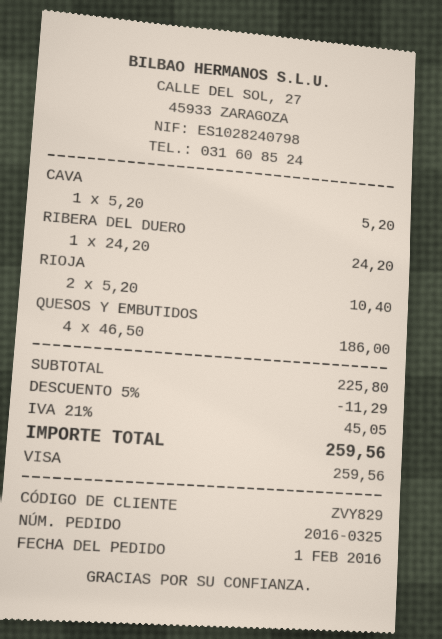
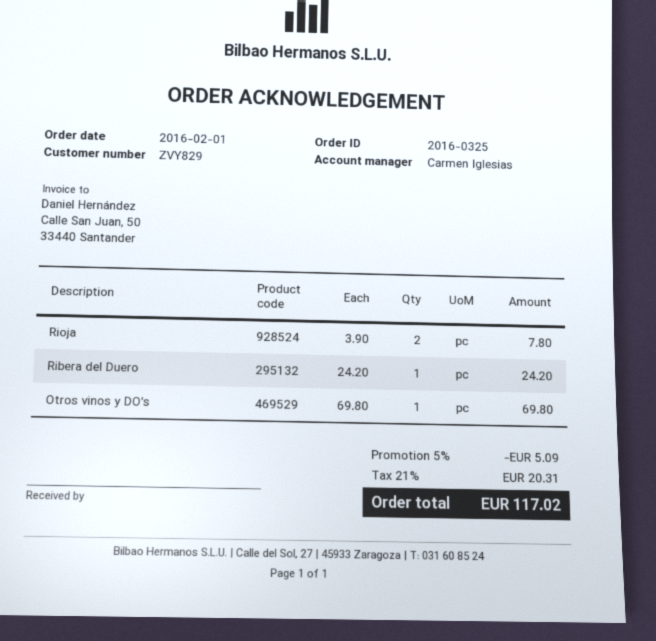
CAVA: 1 x 5.20 = 5.20 -> none
RIOJA: 2 x 5.20 = 10.40 -> 2 x 3.90 = 7.80
QUESOS Y EMBUTIDOS: 4 x 46.50 = 186.00 -> none
Otros vinos y DO's: none -> 1 x 69.80 = 69.80
discount: 5% = 11.29 -> 5% = 5.09
tax: 21% = 45.05 -> 21% = 20.31
total: 259.56 -> 117.02

